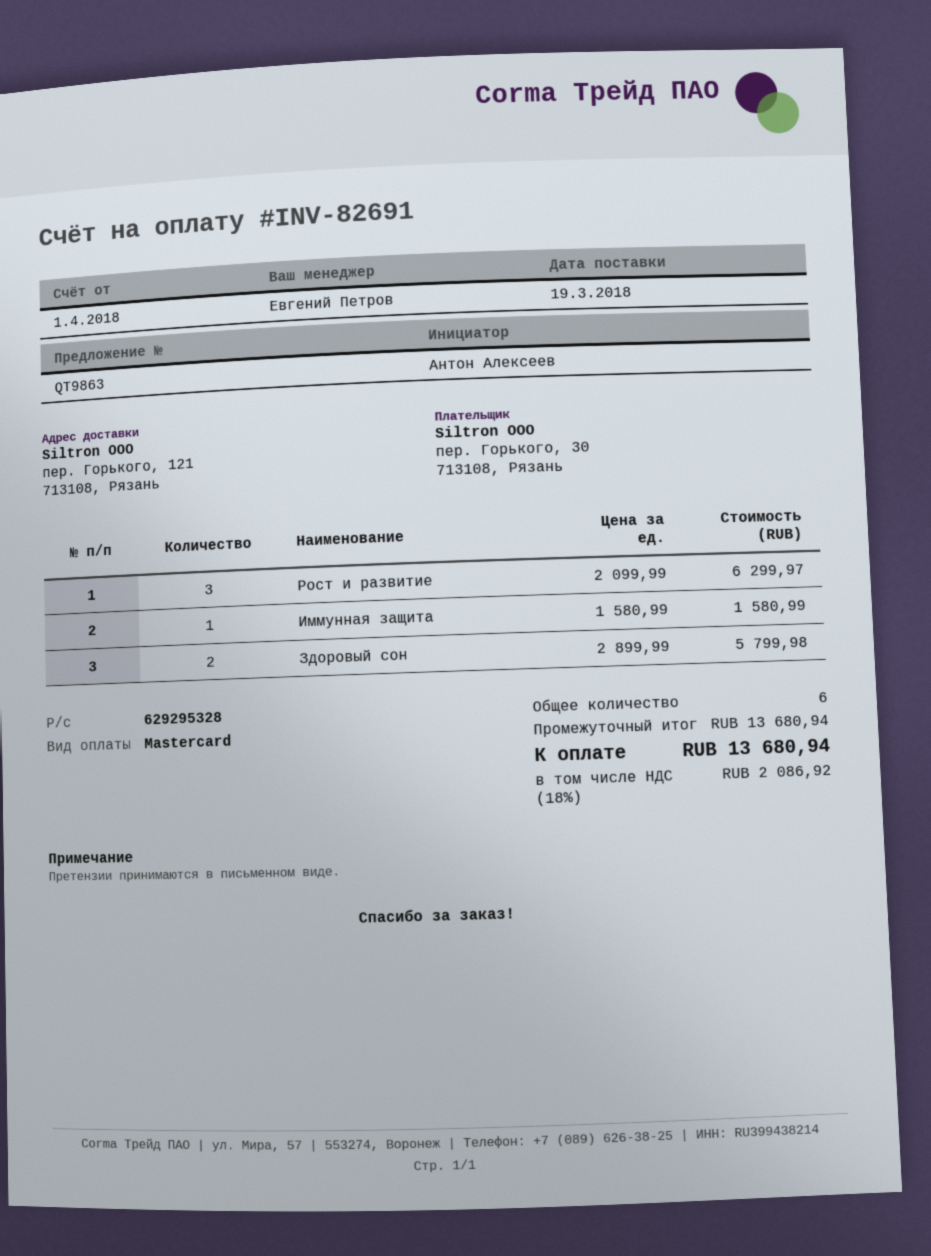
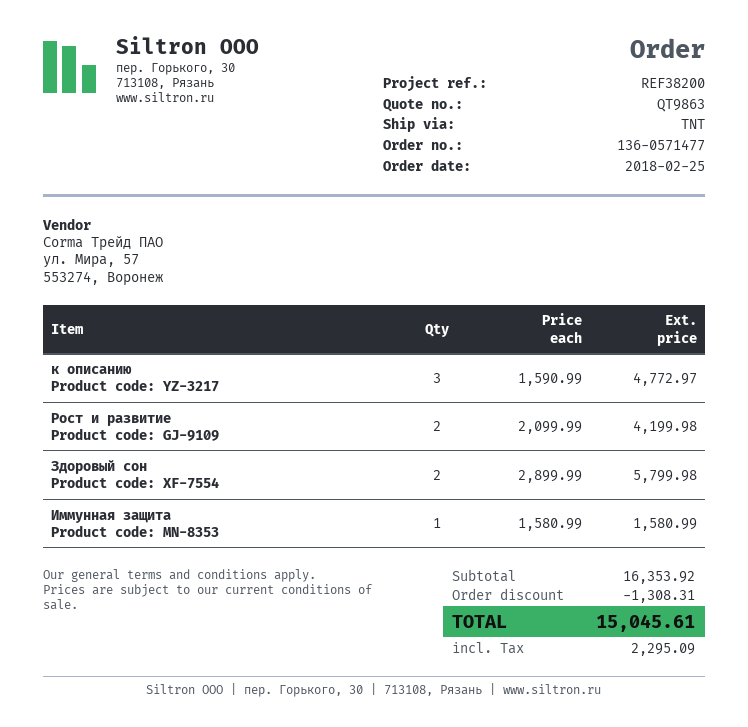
Рост и развитие: 3 x 2099.99 = 6299.97 -> 2 x 2099.99 = 4199.98
к описанию: none -> 3 x 1590.99 = 4772.97
subtotal: 13680.94 -> 16353.92
discount: none -> 1308.31
tax: 2086.92 -> 2295.09
total: 13680.94 -> 15045.61

